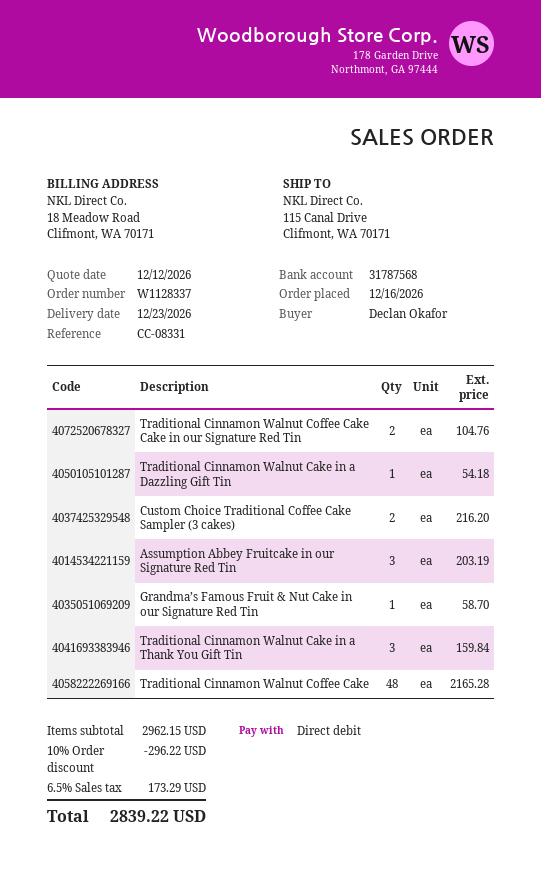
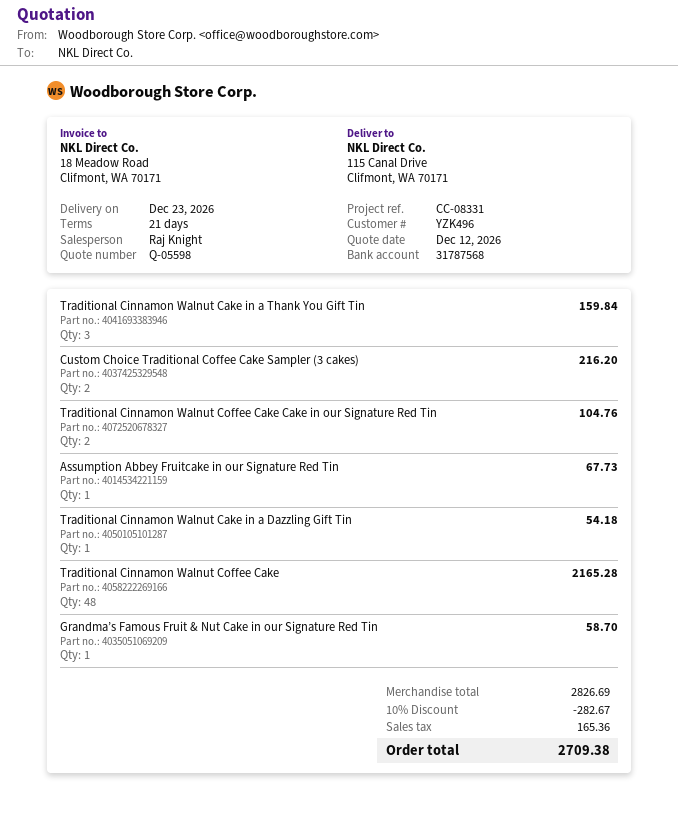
Assumption Abbey Fruitcake in our Signature Red Tin: 3 for 203.19 -> 1 for 67.73
subtotal: 2962.15 -> 2826.69
discount: 10% = 296.22 -> 10% = 282.67
tax: 173.29 -> 165.36
total: 2839.22 -> 2709.38

